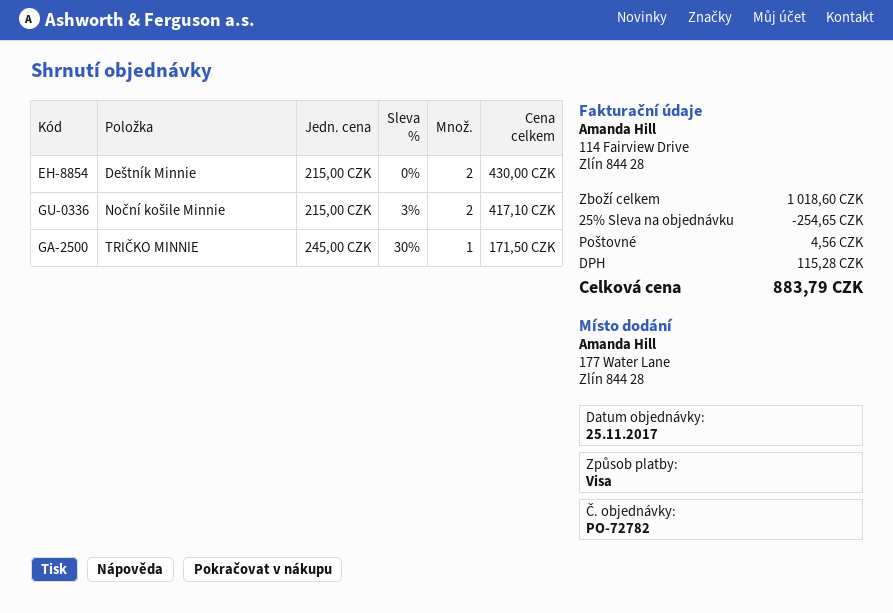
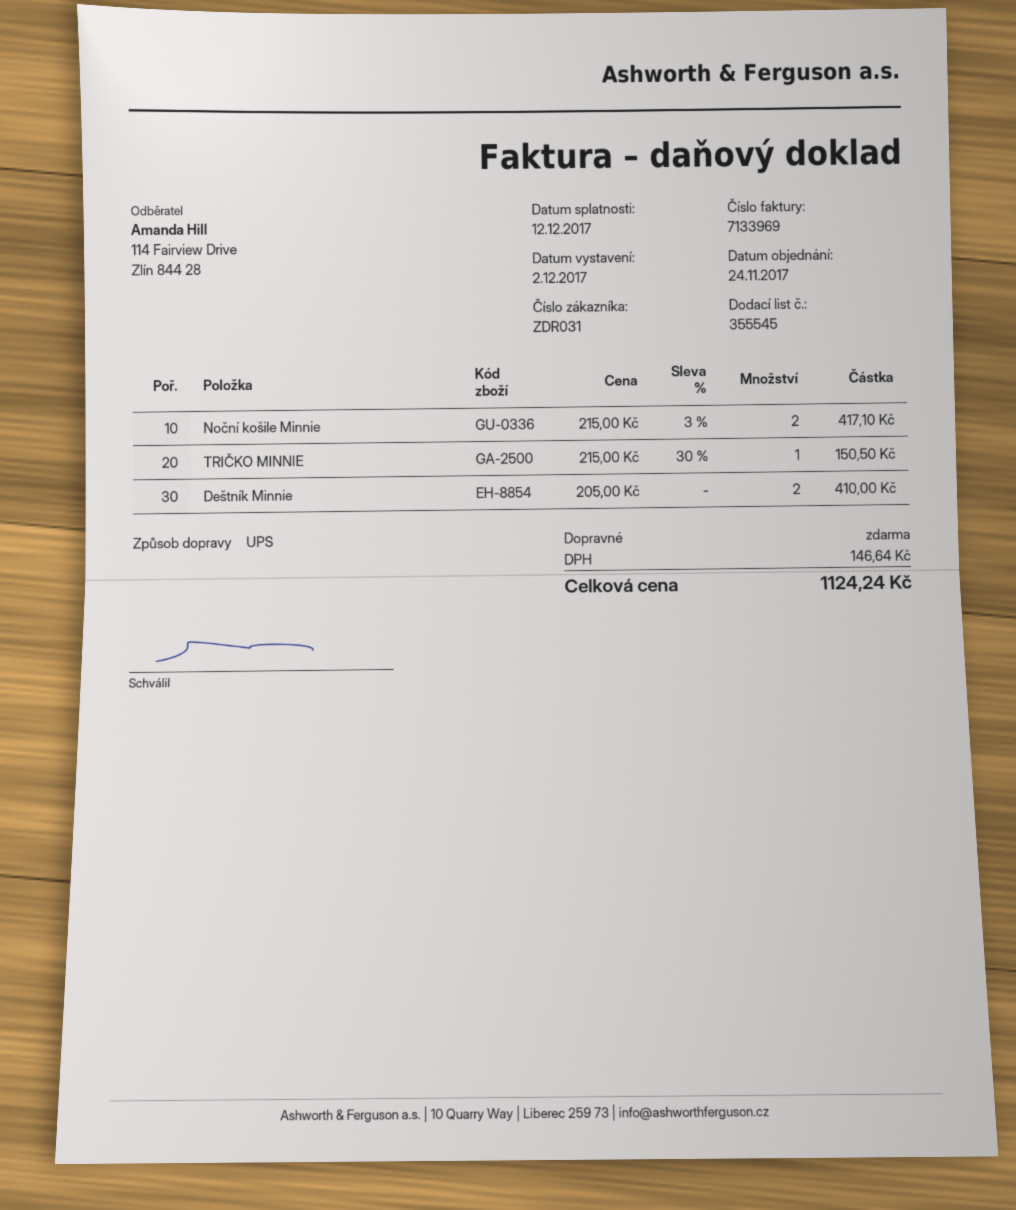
order date: 2017-11-25 -> 2017-11-24
Deštník Minnie: 2 x 215.00 = 430.00 -> 2 x 205.00 = 410.00
TRIČKO MINNIE: 1 x 245.00 - 30% = 171.50 -> 1 x 215.00 - 30% = 150.50
discount: 25% = 254.65 -> none
shipping: 4.56 -> 0.00
tax: 115.28 -> 146.64
total: 883.79 -> 1124.24

